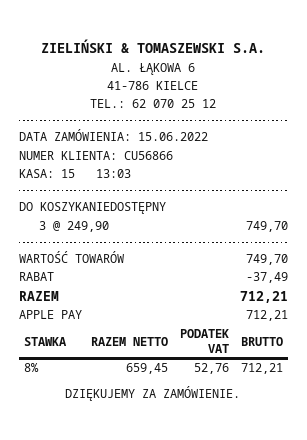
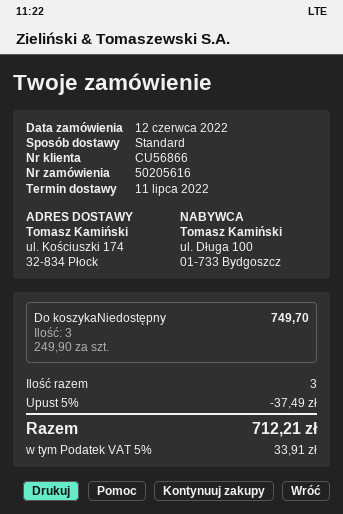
order date: 2022-06-15 -> 2022-06-12
tax: 8% = 52.76 -> 5% = 33.91

